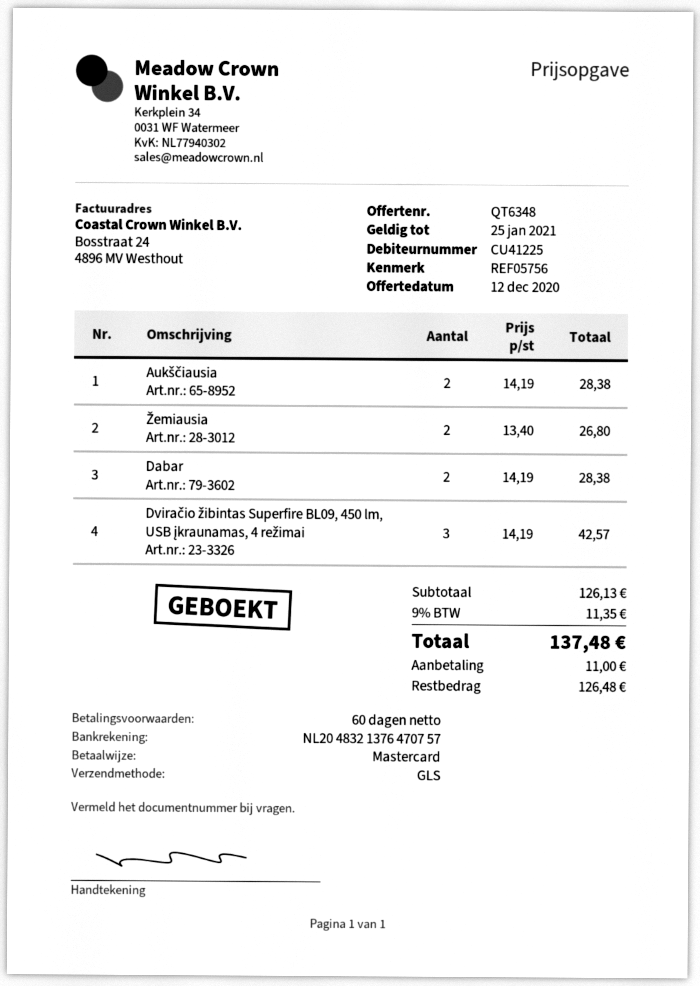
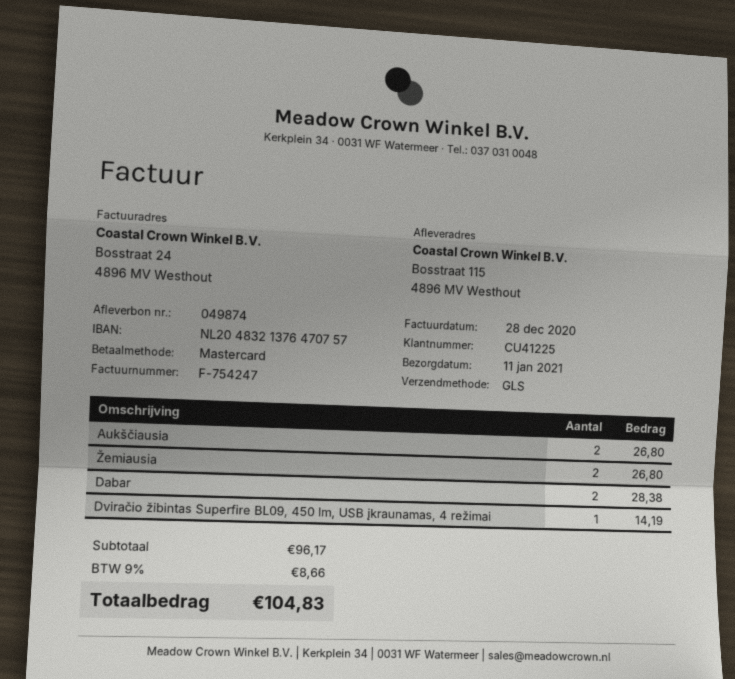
Aukščiausia: 2 for 28.38 -> 2 for 26.80
Dviračio žibintas Superfire BL09, 450 lm, USB įkraunamas, 4 režimai: 3 for 42.57 -> 1 for 14.19
subtotal: 126.13 -> 96.17
tax: 9% = 11.35 -> 9% = 8.66
total: 137.48 -> 104.83

